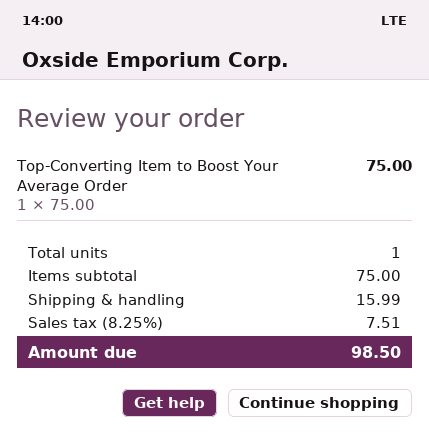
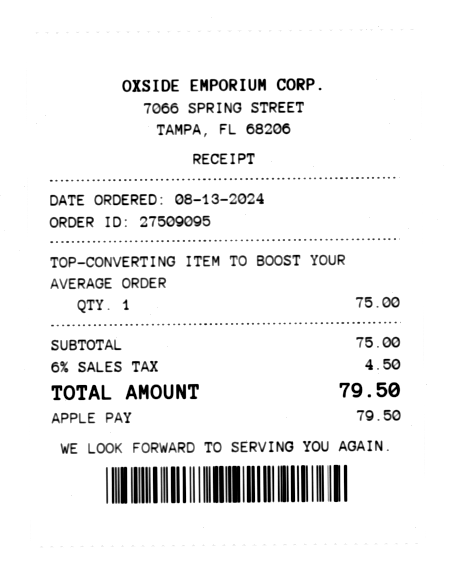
shipping: 15.99 -> none
tax: 8.25% = 7.51 -> 6% = 4.50
total: 98.50 -> 79.50

